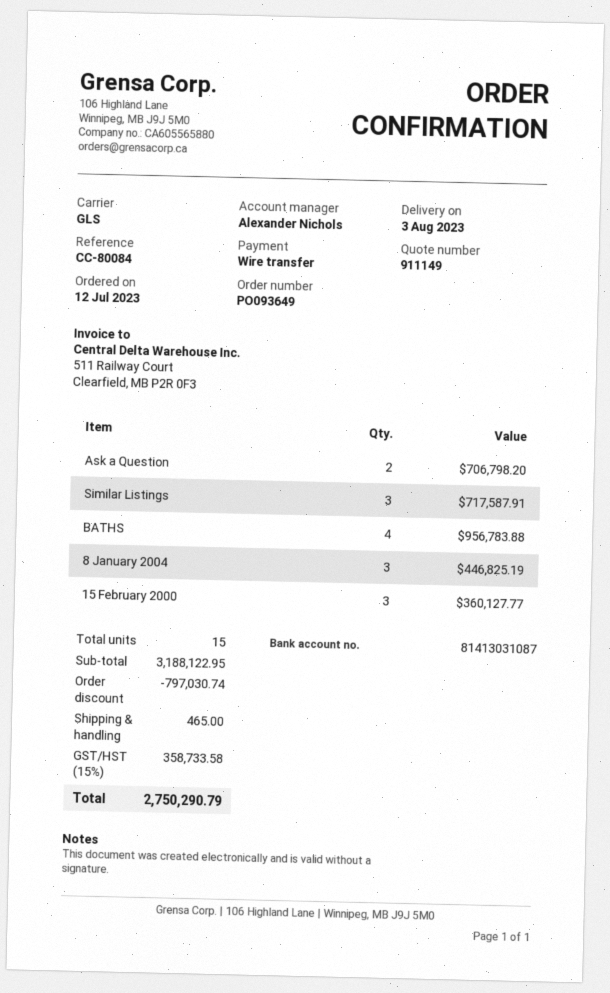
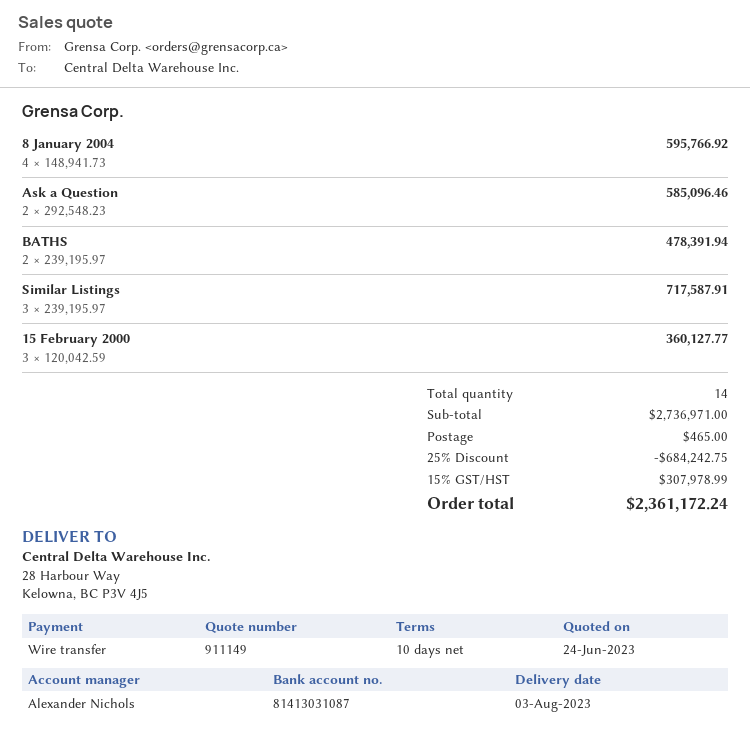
Ask a Question: 2 for 706798.20 -> 2 for 585096.46
BATHS: 4 for 956783.88 -> 2 for 478391.94
8 January 2004: 3 for 446825.19 -> 4 for 595766.92
total quantity: 15 -> 14
subtotal: 3188122.95 -> 2736971.00
discount: 797030.74 -> 684242.75
tax: 15% = 358733.58 -> 15% = 307978.99
total: 2750290.79 -> 2361172.24

